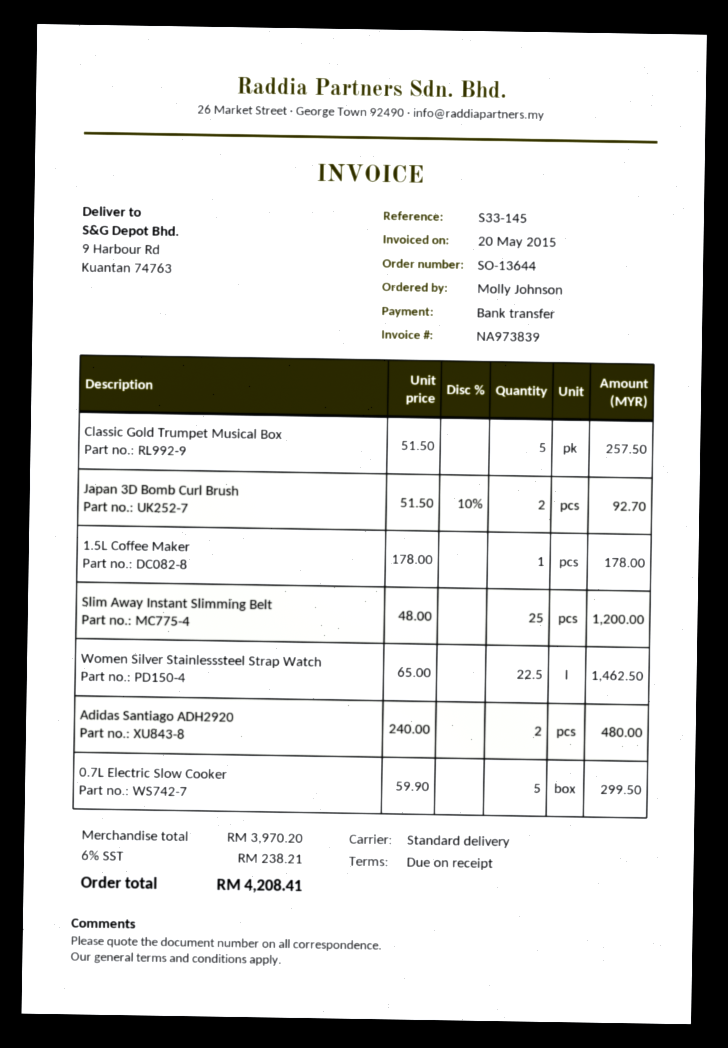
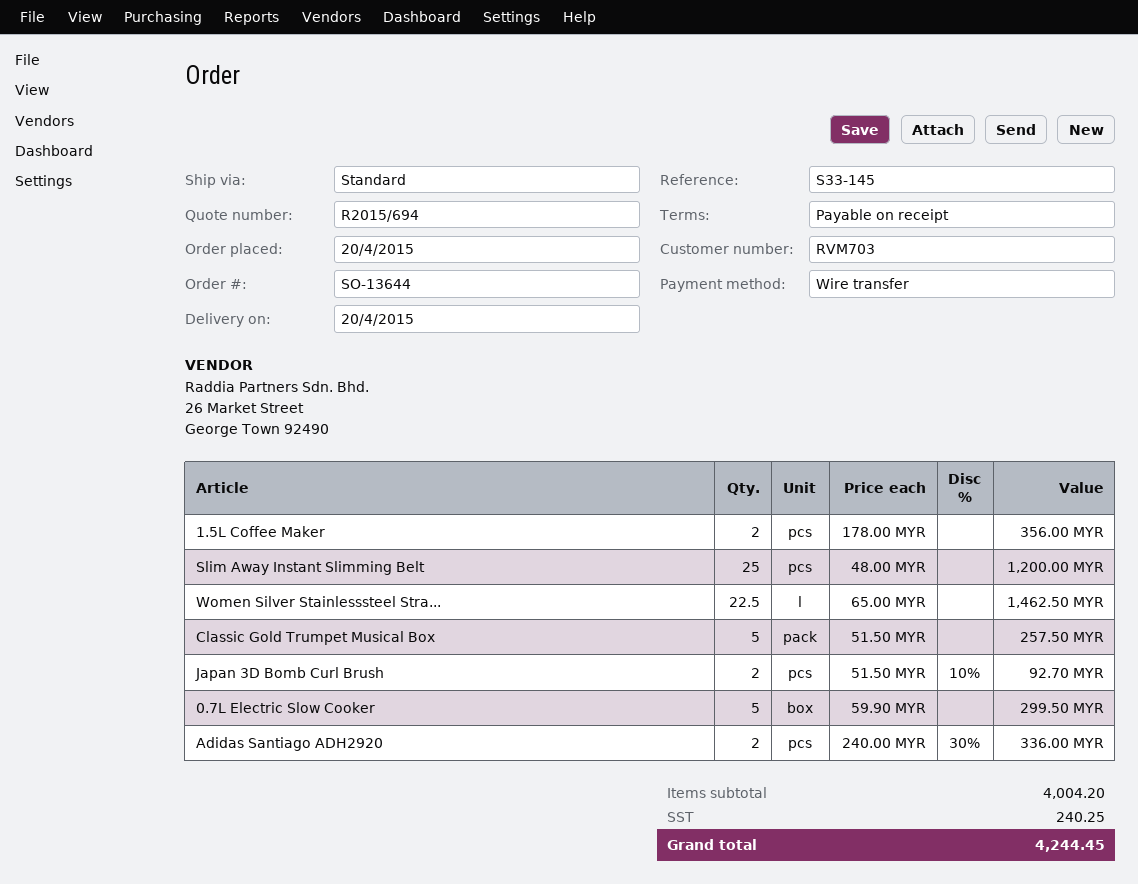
1.5L Coffee Maker: 1 x 178.00 = 178.00 -> 2 x 178.00 = 356.00
Adidas Santiago ADH2920: 2 x 240.00 = 480.00 -> 2 x 240.00 - 30% = 336.00
subtotal: 3970.20 -> 4004.20
tax: 238.21 -> 240.25
total: 4208.41 -> 4244.45

